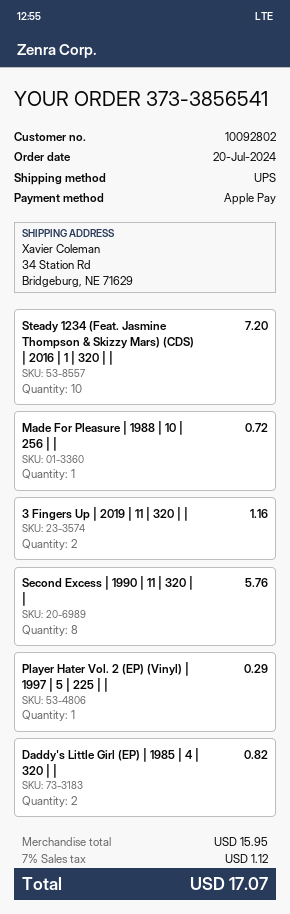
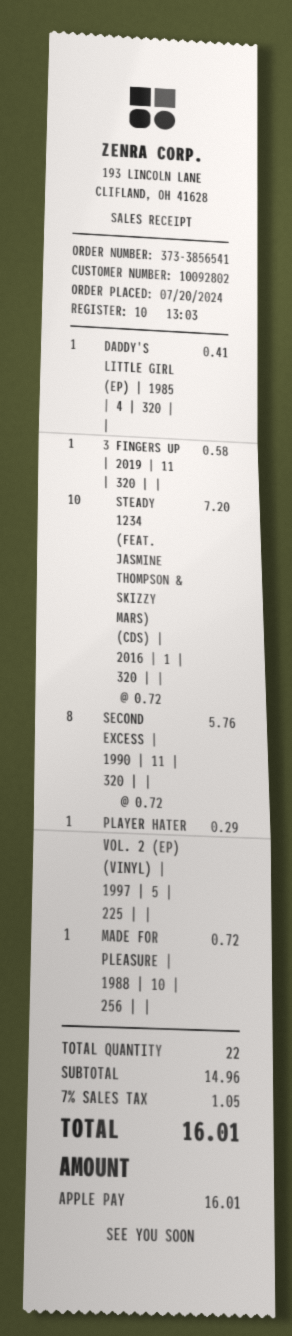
3 Fingers Up | 2019 | 11 | 320 | |: 2 for 1.16 -> 1 for 0.58
Daddy's Little Girl (EP) | 1985 | 4 | 320 | |: 2 for 0.82 -> 1 for 0.41
subtotal: 15.95 -> 14.96
tax: 7% = 1.12 -> 7% = 1.05
total: 17.07 -> 16.01

